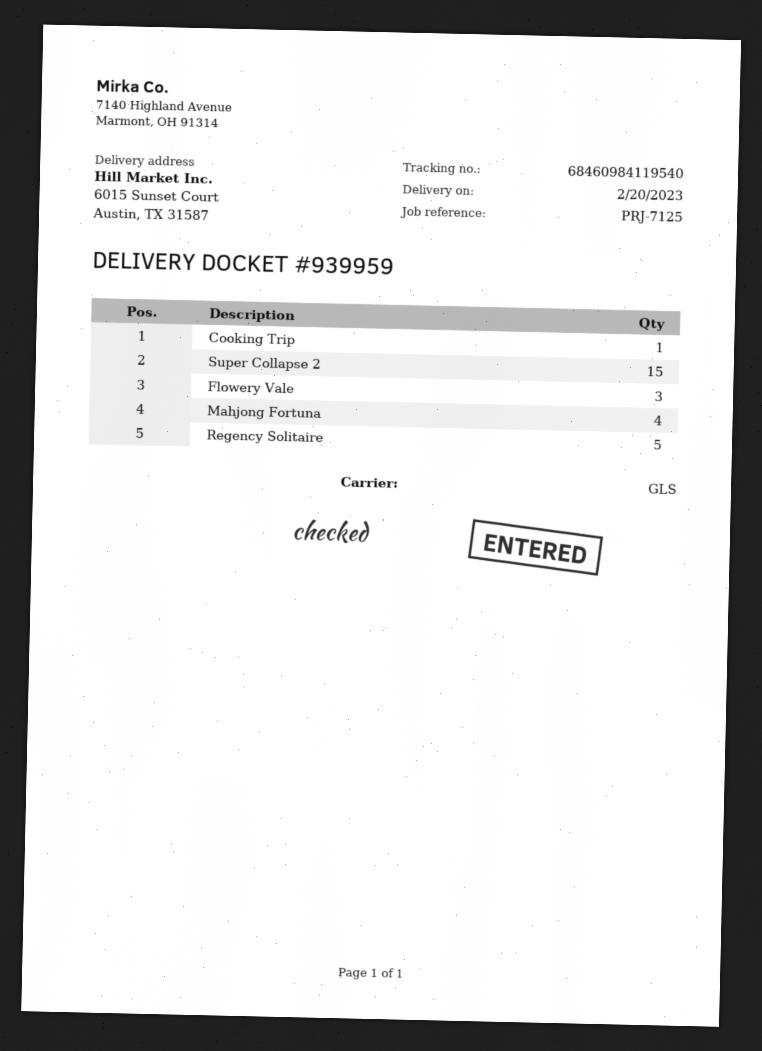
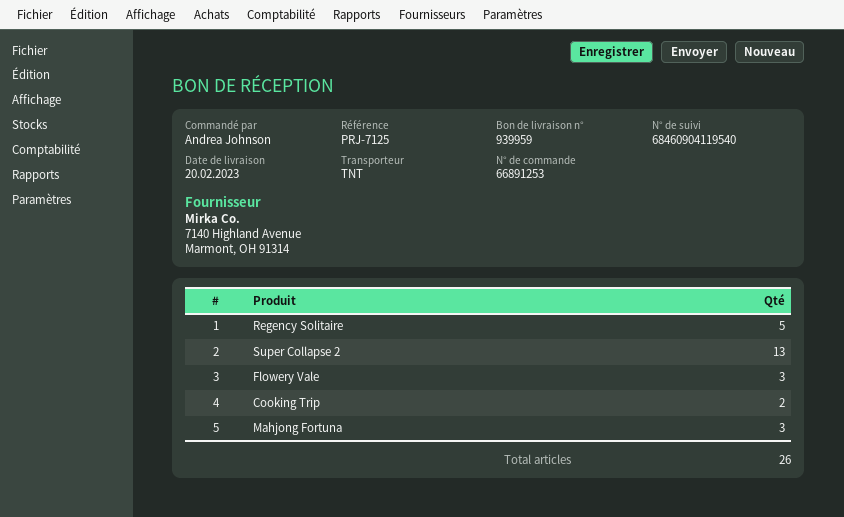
shipping method: GLS -> TNT
tracking number: 68460984119540 -> 68460904119540
Cooking Trip: 1 -> 2
Super Collapse 2: 15 -> 13
Mahjong Fortuna: 4 -> 3

